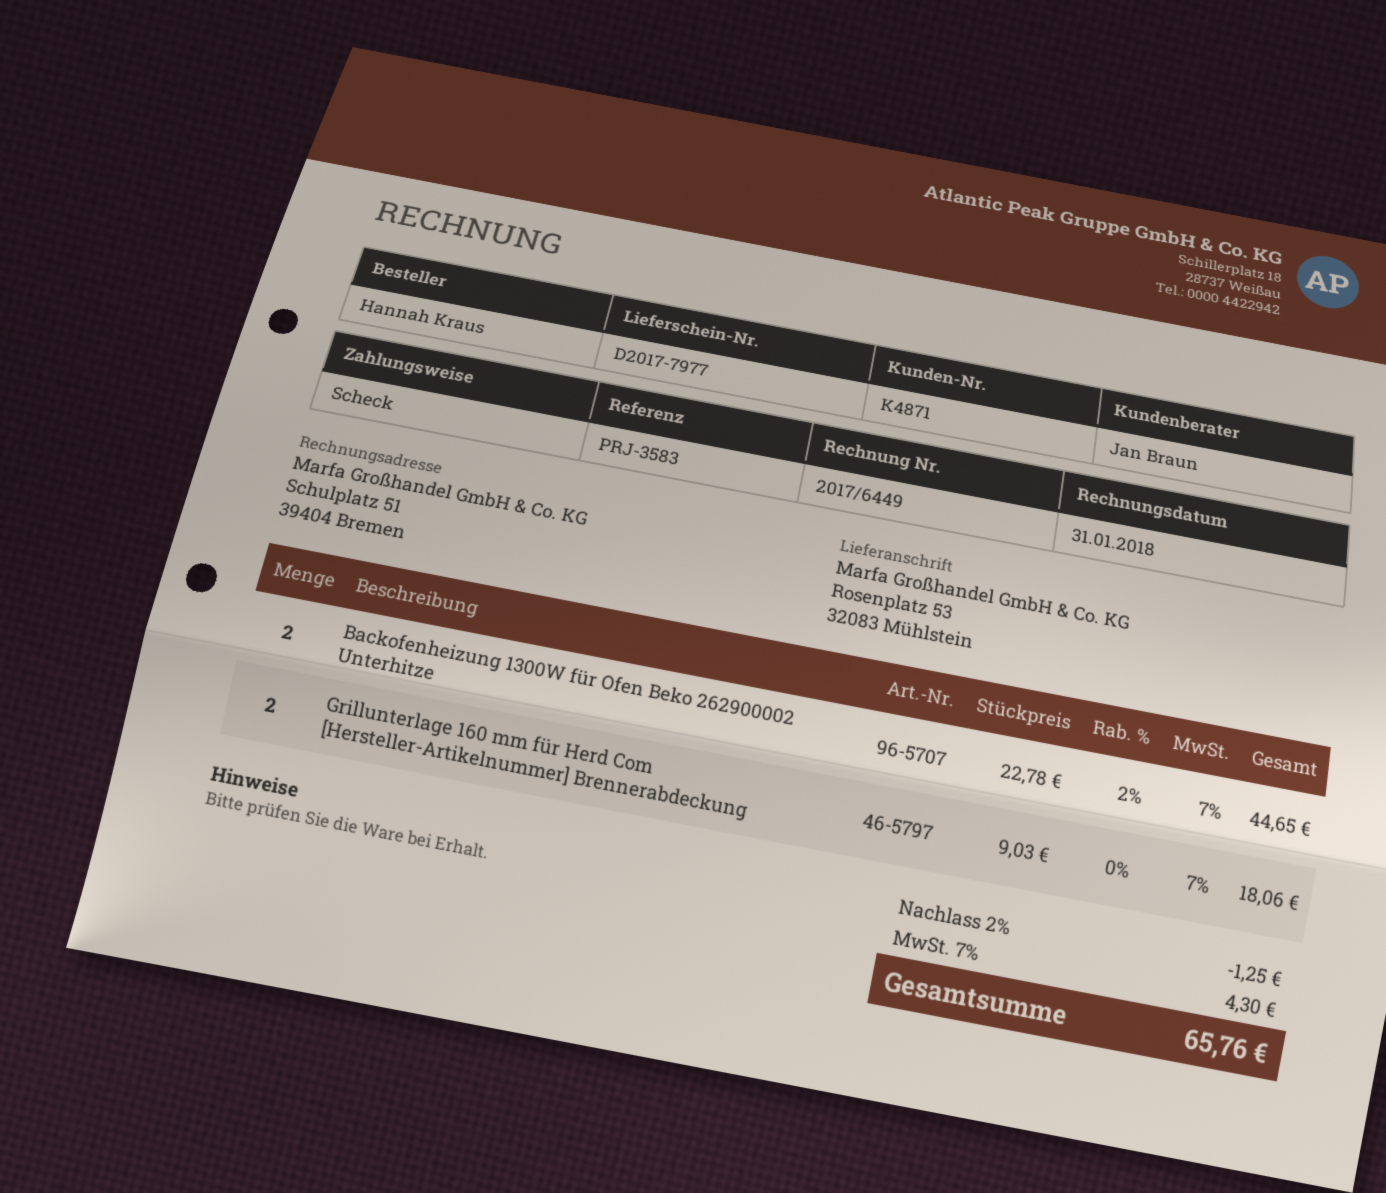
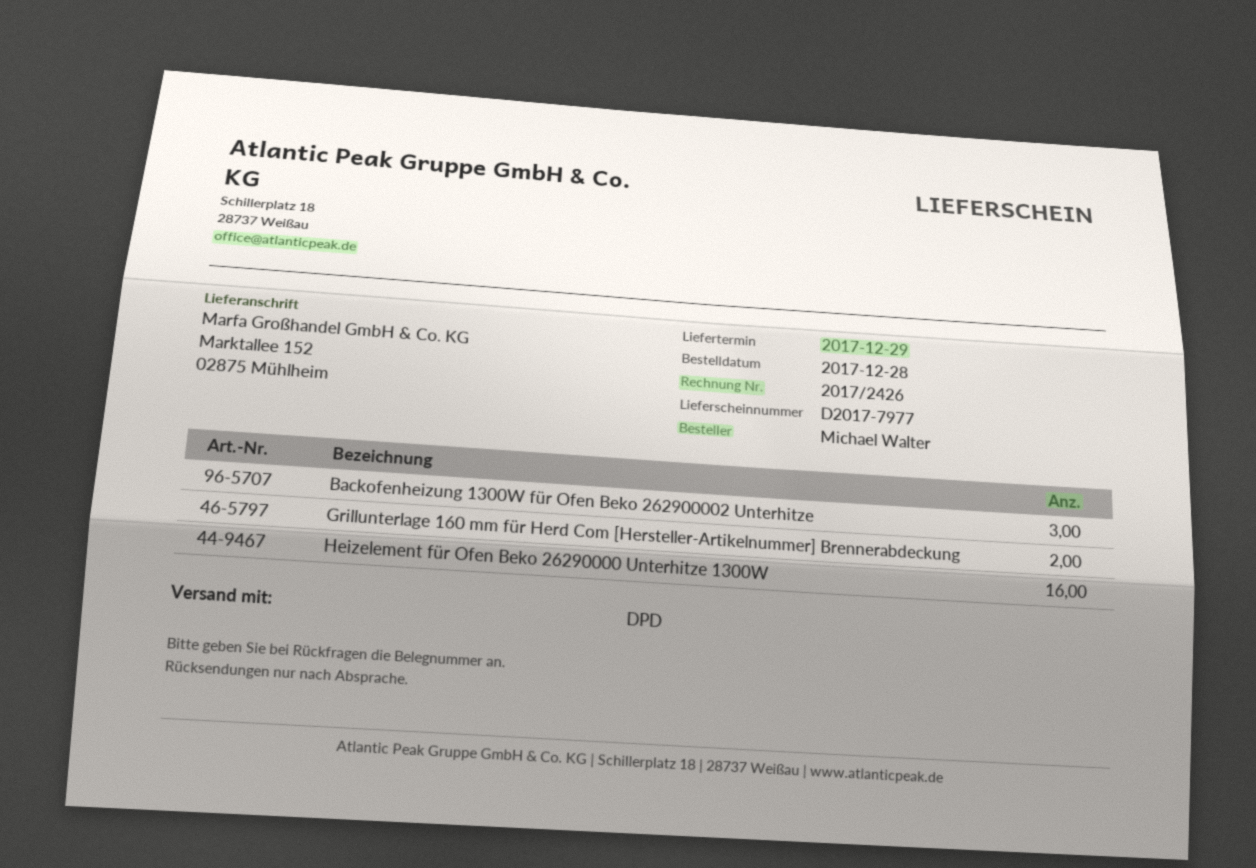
invoice number: 2017/6449 -> 2017/2426
ordered by: Hannah Kraus -> Michael Walter
ship to: Rosenplatz 53, 32083 Mühlstein -> Marktallee 152, 02875 Mühlheim
Backofenheizung 1300W für Ofen Beko 262900002 Unterhitze: 2 -> 3
Heizelement für Ofen Beko 26290000 Unterhitze 1300W: none -> 16

